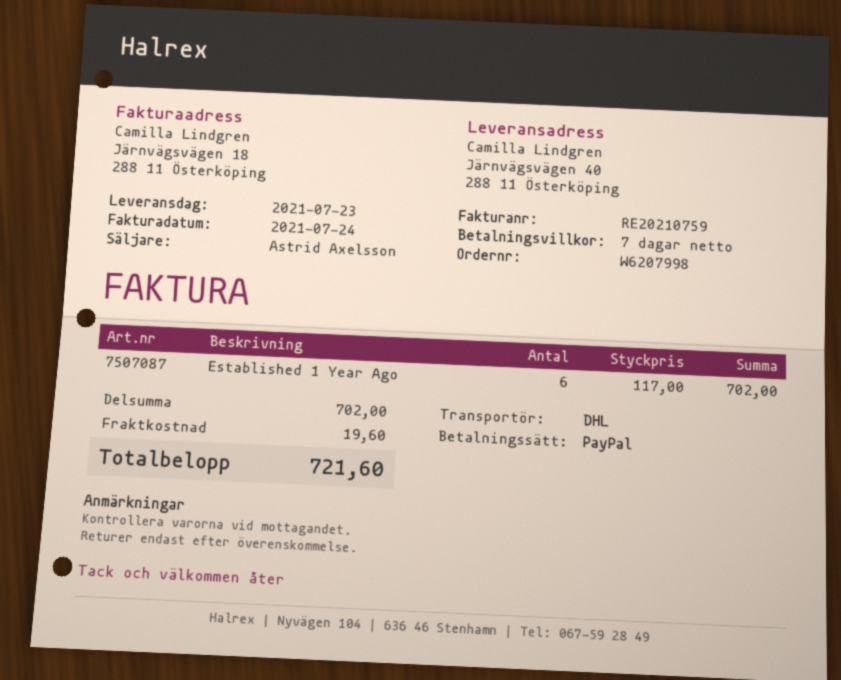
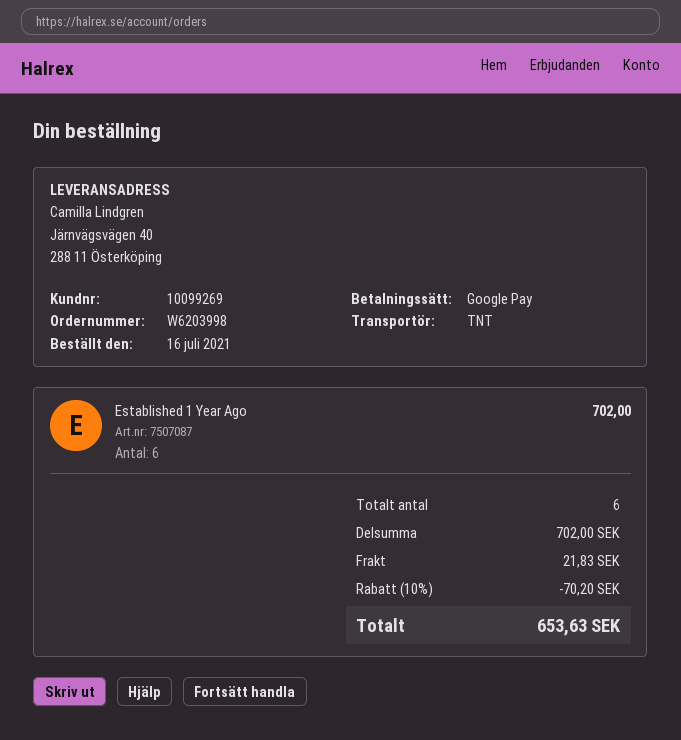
order number: W6207998 -> W6203998
payment method: PayPal -> Google Pay
shipping method: DHL -> TNT
discount: none -> 10% = 70.20
shipping: 19.60 -> 21.83
total: 721.60 -> 653.63

